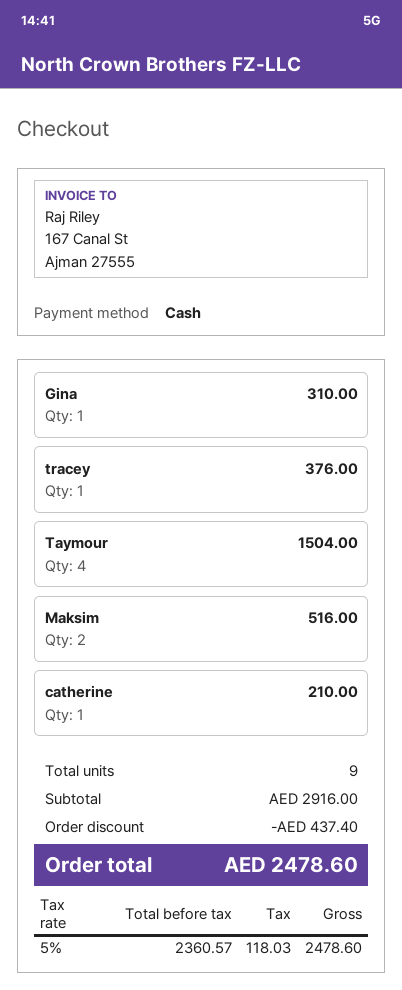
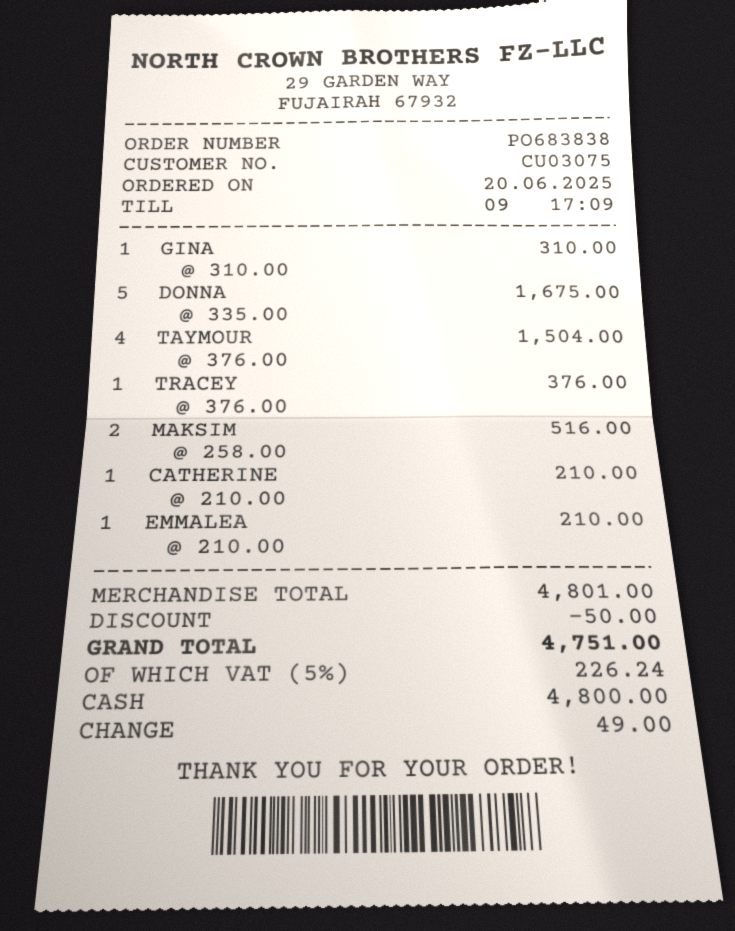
DONNA: none -> 5 for 1675.00
EMMALEA: none -> 1 for 210.00
subtotal: 2916.00 -> 4801.00
discount: 437.40 -> 50.00
tax: 5% = 118.03 -> 5% = 226.24
total: 2478.60 -> 4751.00

